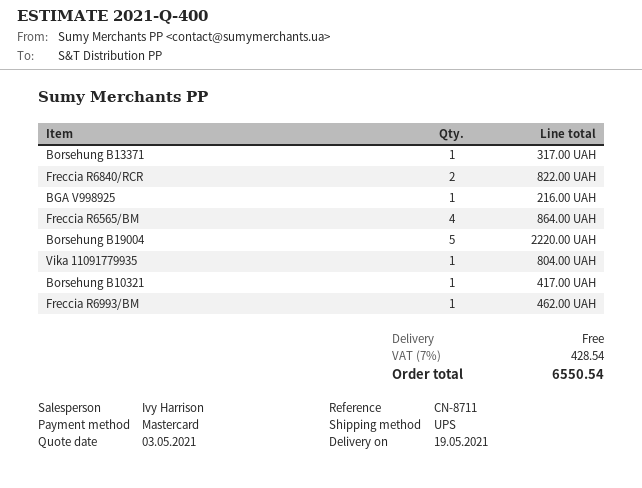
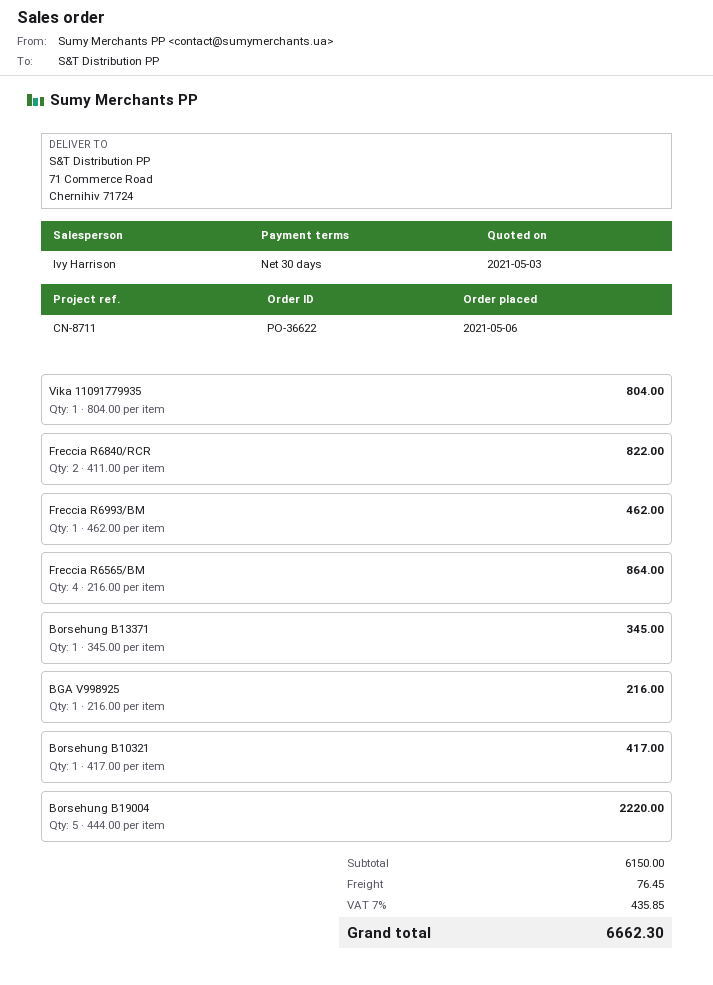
Borsehung B13371: 1 for 317.00 -> 1 for 345.00
shipping: 0.00 -> 76.45
tax: 7% = 428.54 -> 7% = 435.85
total: 6550.54 -> 6662.30

